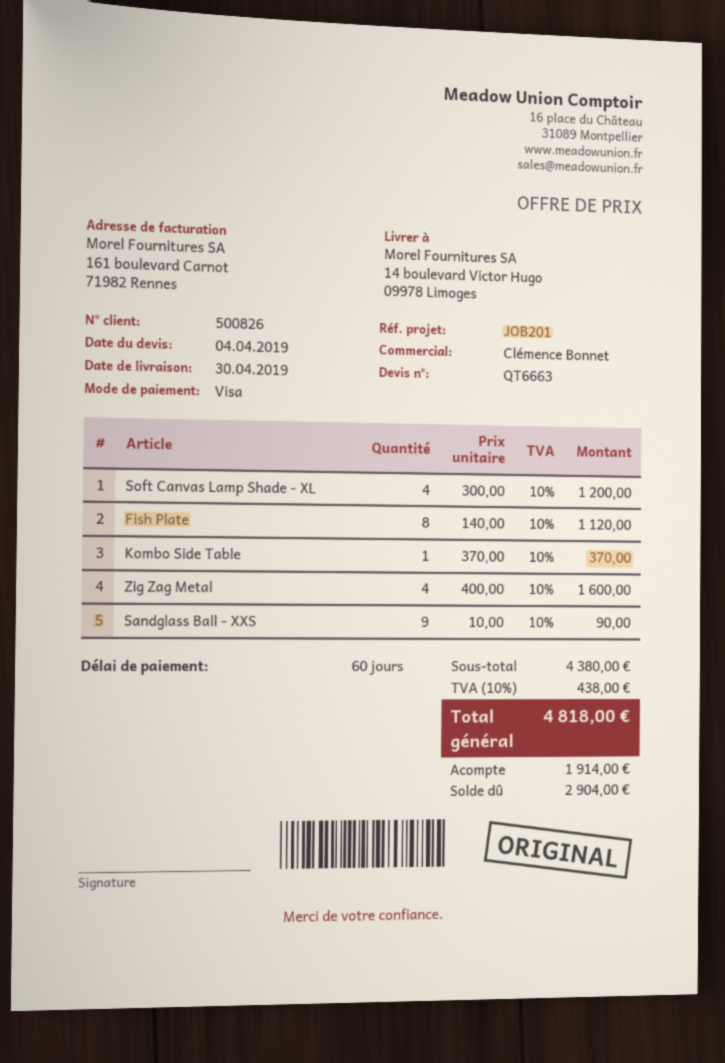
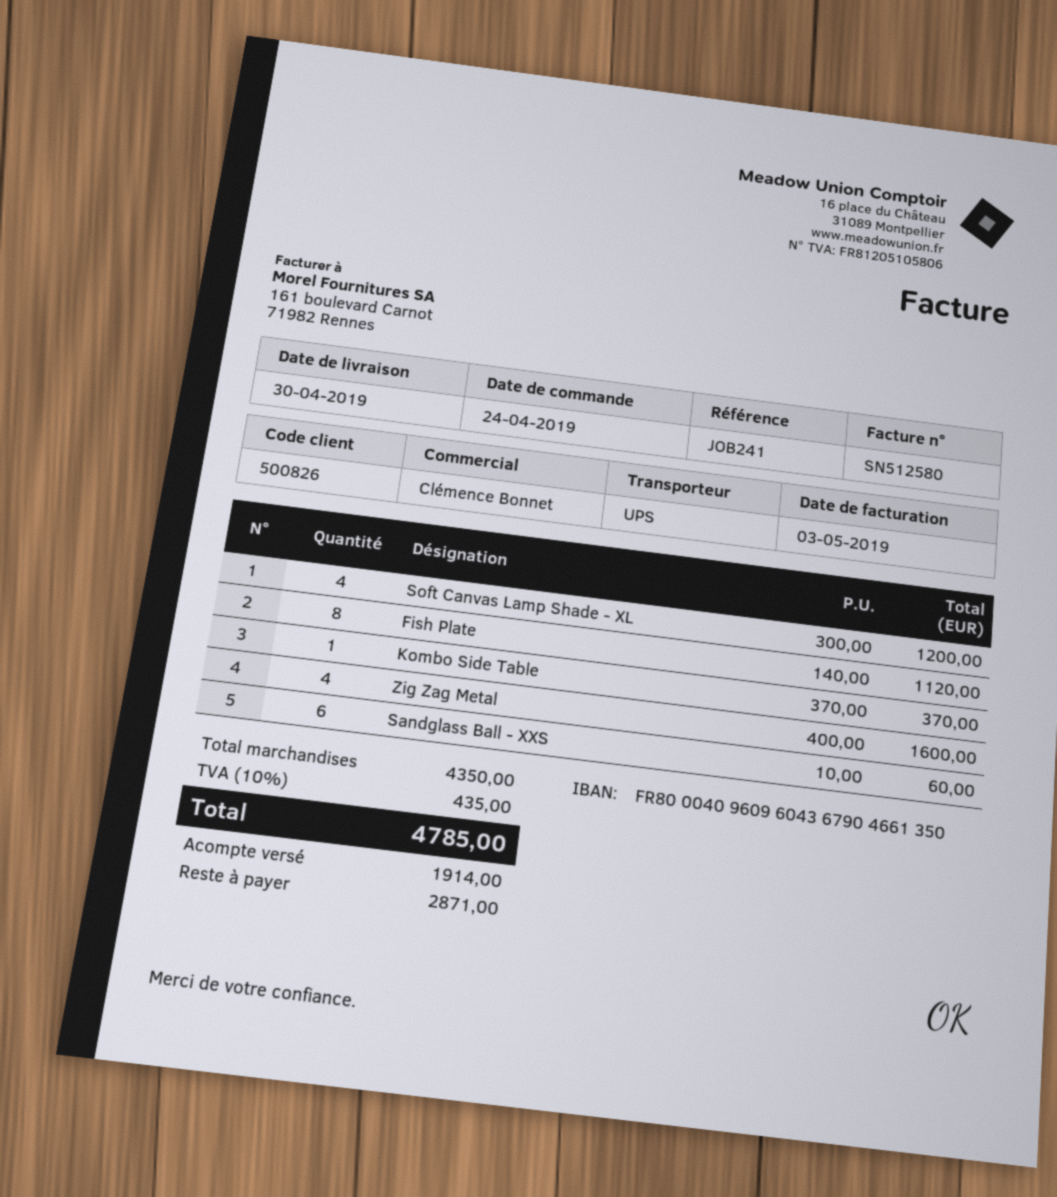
reference: JOB201 -> JOB241
Sandglass Ball - XXS: 9 x 10.00 = 90.00 -> 6 x 10.00 = 60.00
subtotal: 4380.00 -> 4350.00
tax: 10% = 438.00 -> 10% = 435.00
total: 4818.00 -> 4785.00
balance: 2904.00 -> 2871.00

